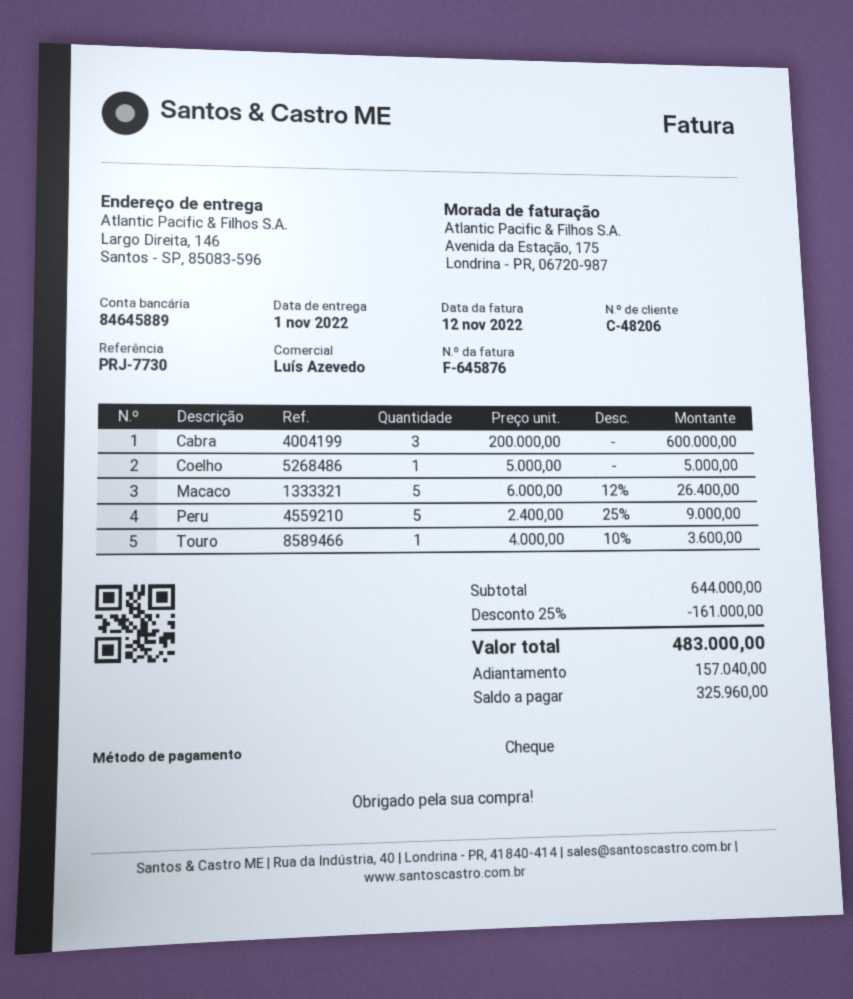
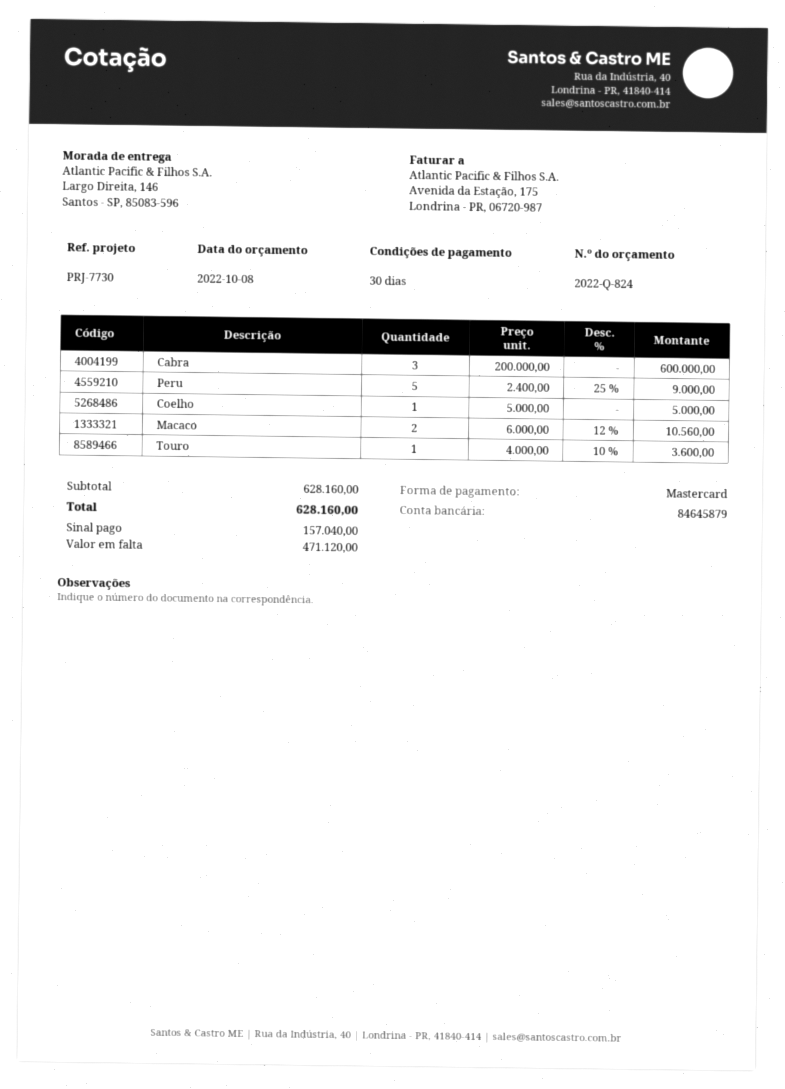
payment method: cheque -> Mastercard
bank account: 84645889 -> 84645879
Macaco: 5 x 6000.00 - 12% = 26400.00 -> 2 x 6000.00 - 12% = 10560.00
subtotal: 644000.00 -> 628160.00
discount: 25% = 161000.00 -> none
total: 483000.00 -> 628160.00
balance: 325960.00 -> 471120.00

